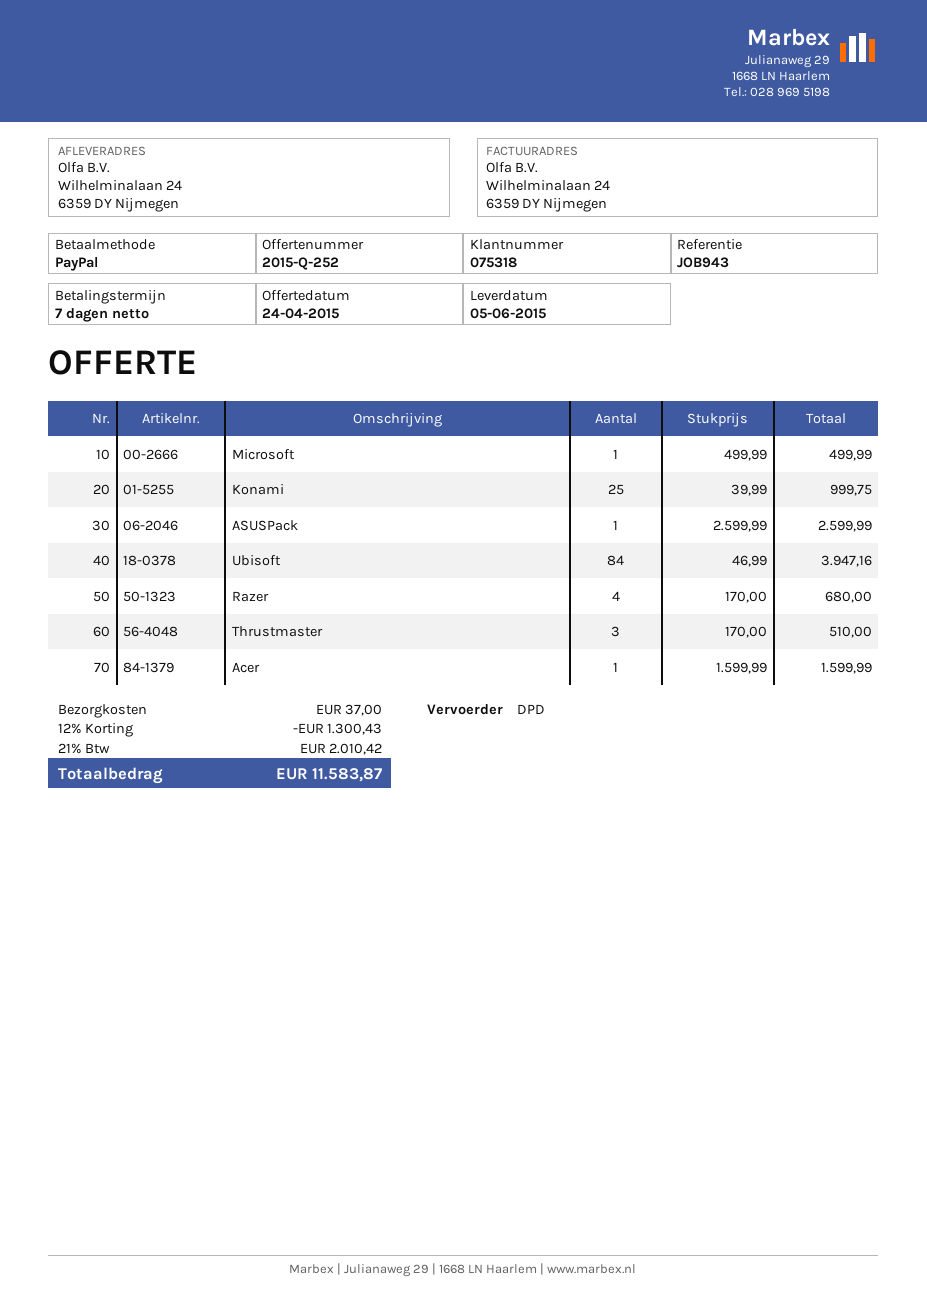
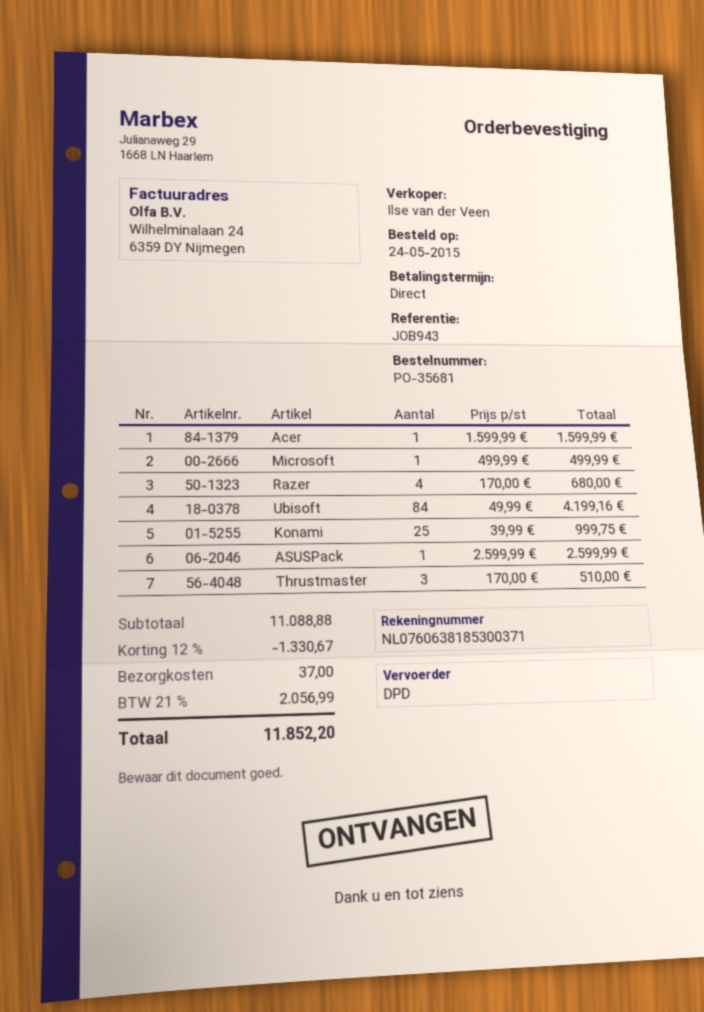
payment terms: 7 days -> on receipt
Ubisoft: 84 x 46.99 = 3947.16 -> 84 x 49.99 = 4199.16
discount: 12% = 1300.43 -> 12% = 1330.67
tax: 21% = 2010.42 -> 21% = 2056.99
total: 11583.87 -> 11852.20

